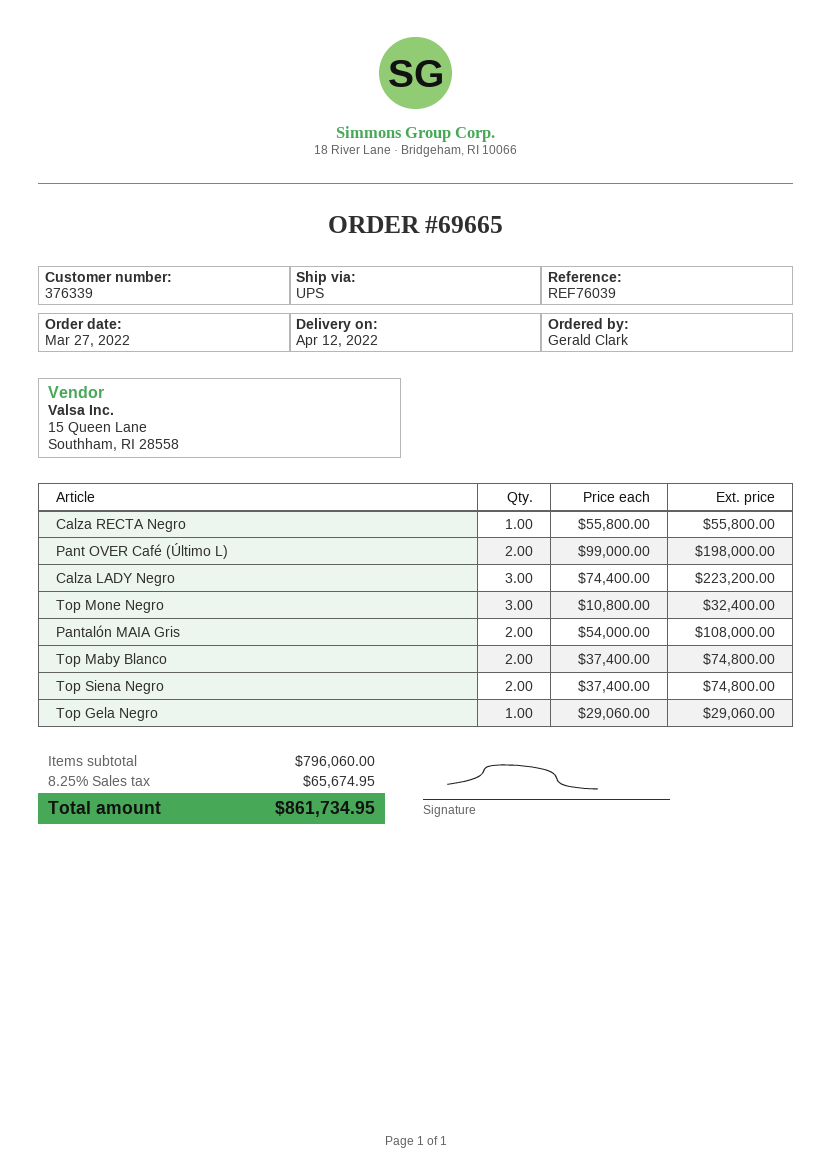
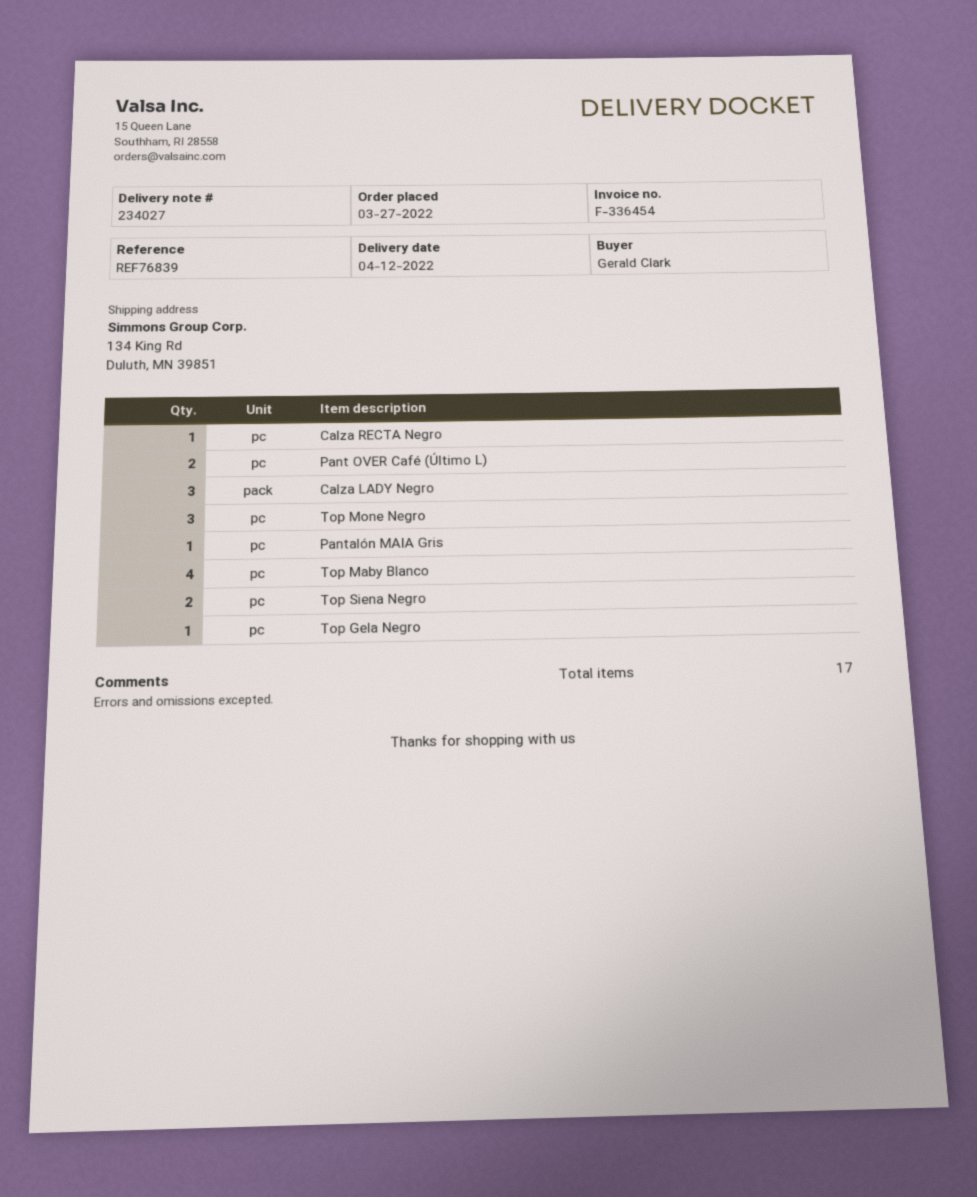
reference: REF76039 -> REF76839
Pantalón MAIA Gris: 2 -> 1
Top Maby Blanco: 2 -> 4

